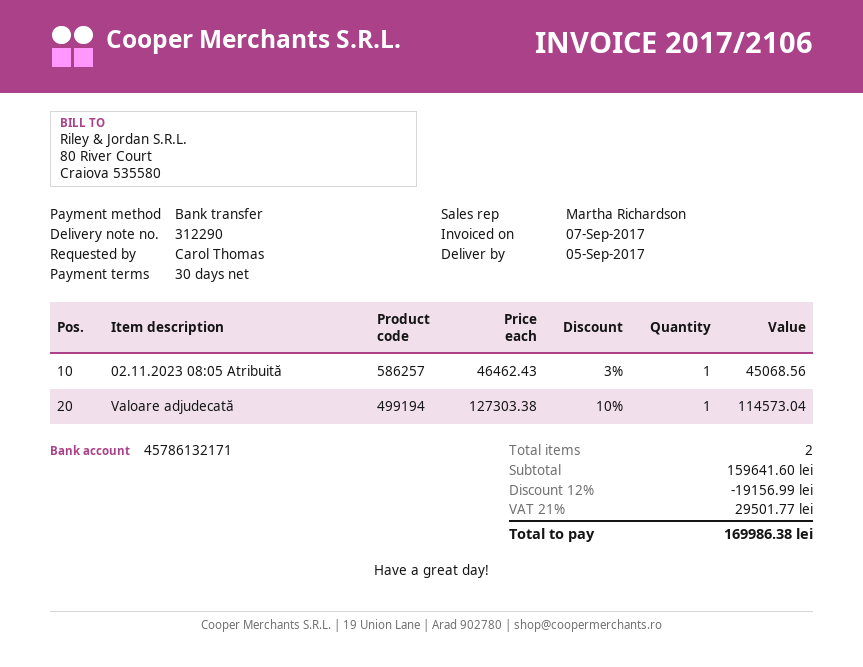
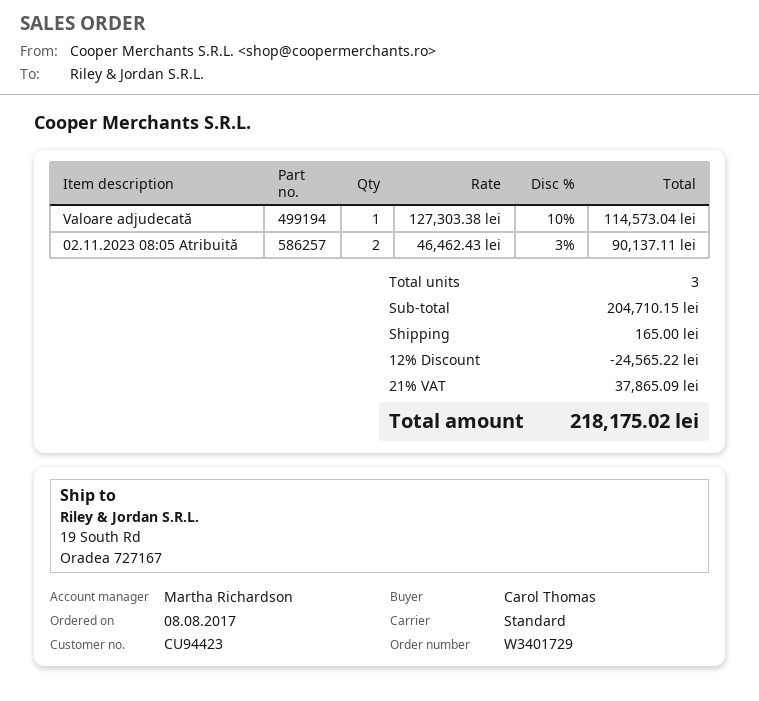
02.11.2023 08:05 Atribuită: 1 x 46462.43 - 3% = 45068.56 -> 2 x 46462.43 - 3% = 90137.11
total quantity: 2 -> 3
subtotal: 159641.60 -> 204710.15
discount: 12% = 19156.99 -> 12% = 24565.22
shipping: none -> 165.00
tax: 21% = 29501.77 -> 21% = 37865.09
total: 169986.38 -> 218175.02

